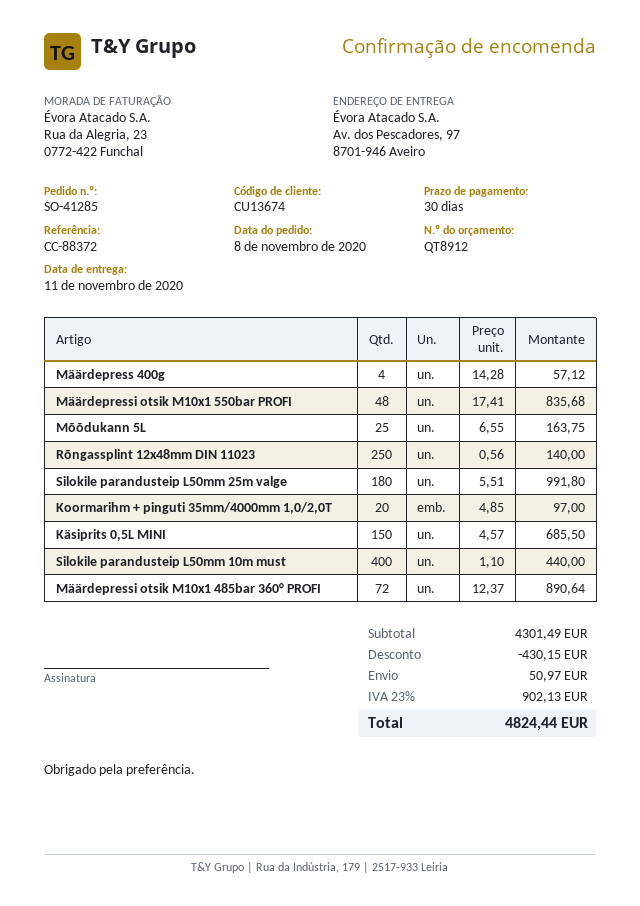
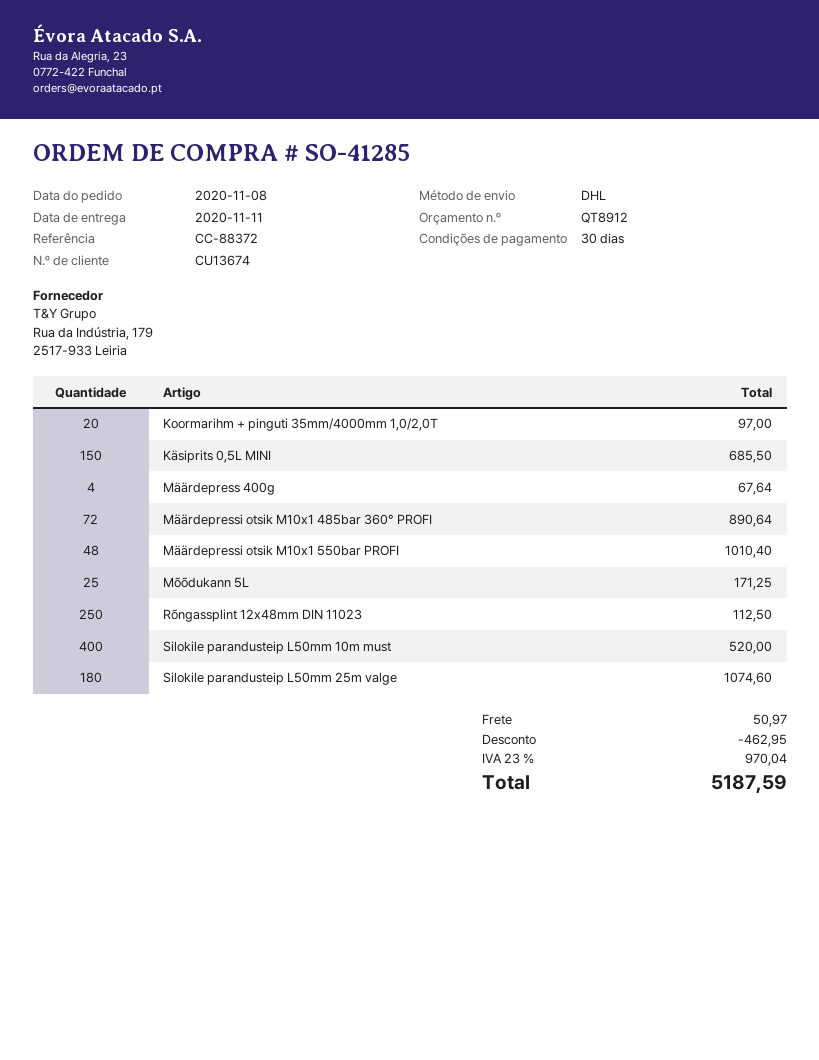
Määrdepress 400g: 4 for 57.12 -> 4 for 67.64
Määrdepressi otsik M10x1 550bar PROFI: 48 for 835.68 -> 48 for 1010.40
Mõõdukann 5L: 25 for 163.75 -> 25 for 171.25
Rõngassplint 12x48mm DIN 11023: 250 for 140.00 -> 250 for 112.50
Silokile parandusteip L50mm 25m valge: 180 for 991.80 -> 180 for 1074.60
Silokile parandusteip L50mm 10m must: 400 for 440.00 -> 400 for 520.00
discount: 430.15 -> 462.95
tax: 23% = 902.13 -> 23% = 970.04
total: 4824.44 -> 5187.59

